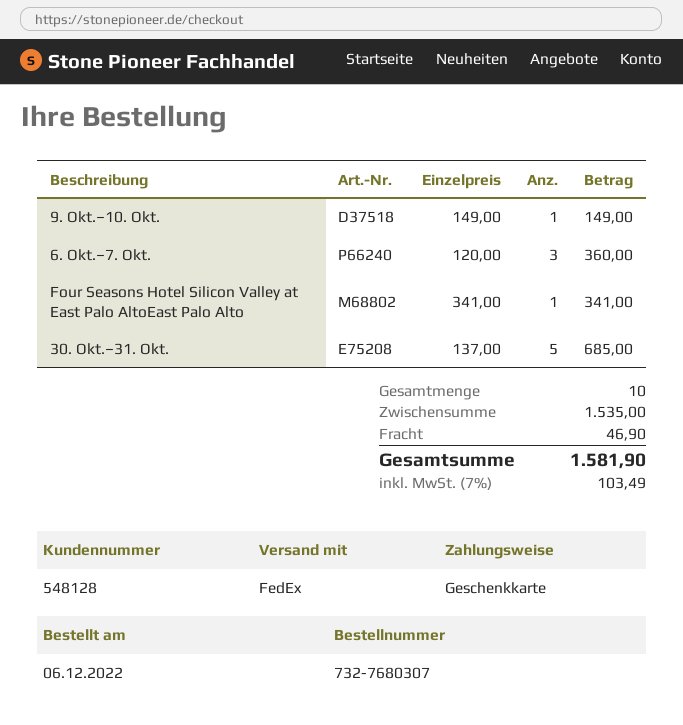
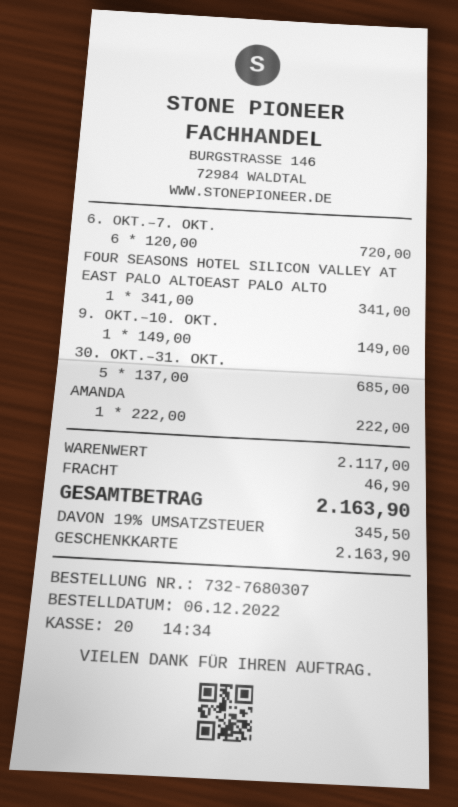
6. Okt.–7. Okt.: 3 x 120.00 = 360.00 -> 6 x 120.00 = 720.00
AMANDA: none -> 1 x 222.00 = 222.00
subtotal: 1535.00 -> 2117.00
tax: 7% = 103.49 -> 19% = 345.50
total: 1581.90 -> 2163.90

